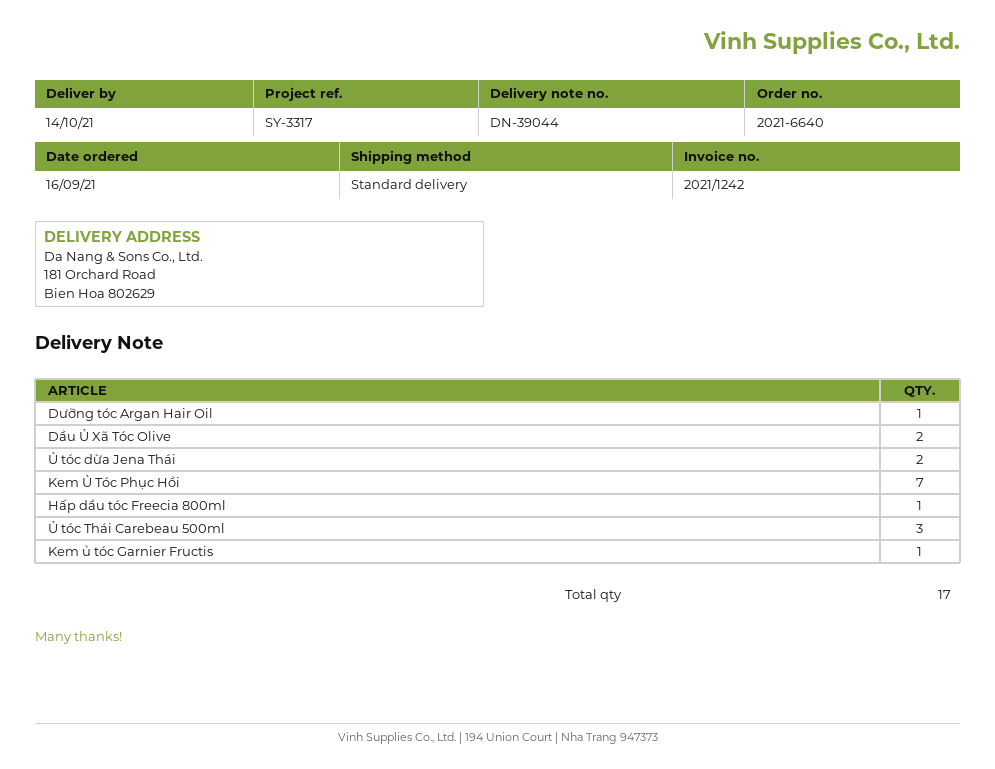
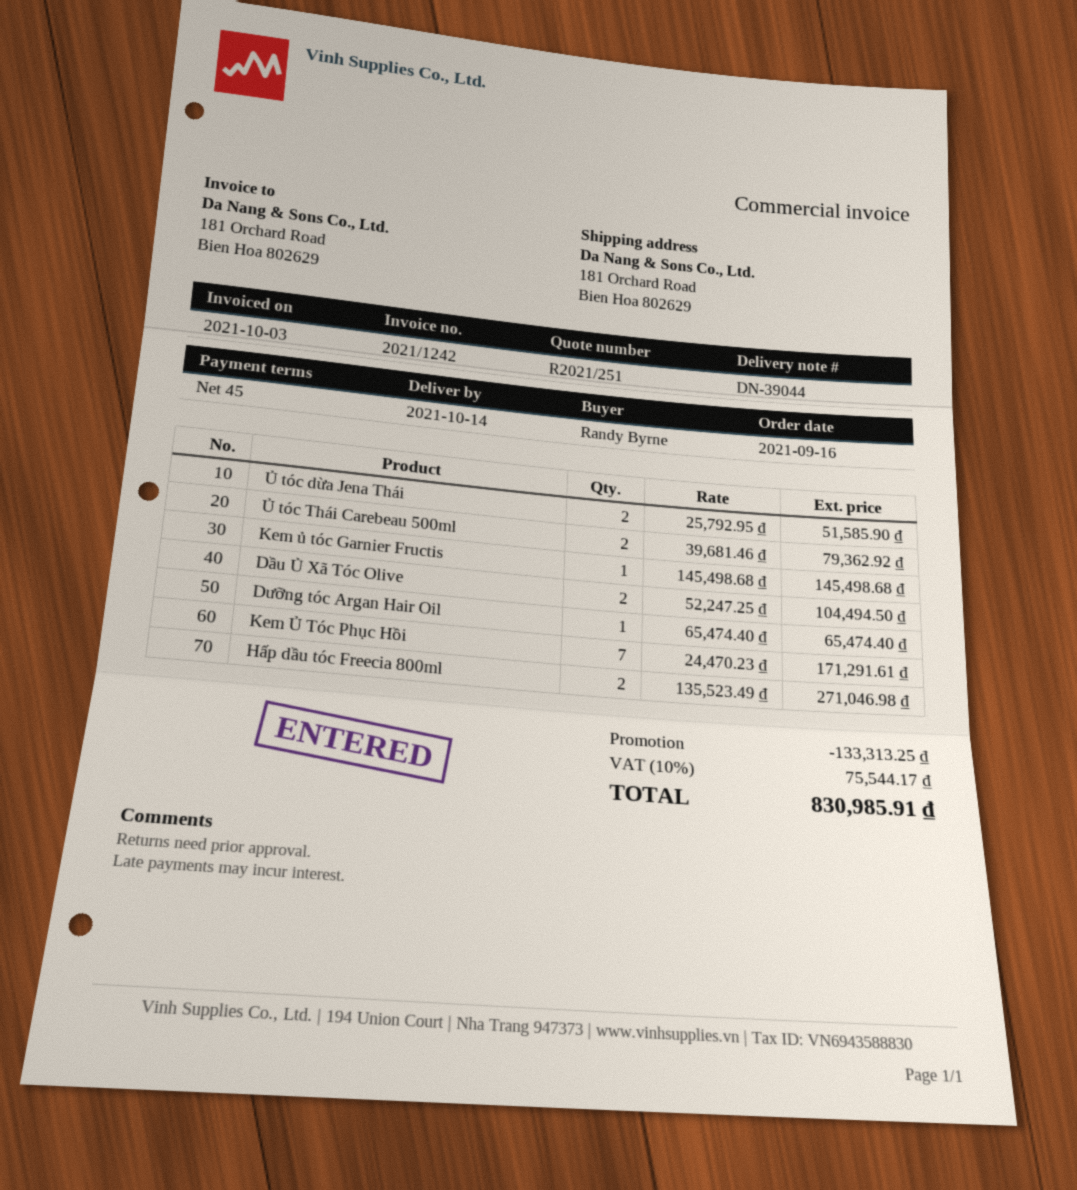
Hấp dầu tóc Freecia 800ml: 1 -> 2
Ủ tóc Thái Carebeau 500ml: 3 -> 2

